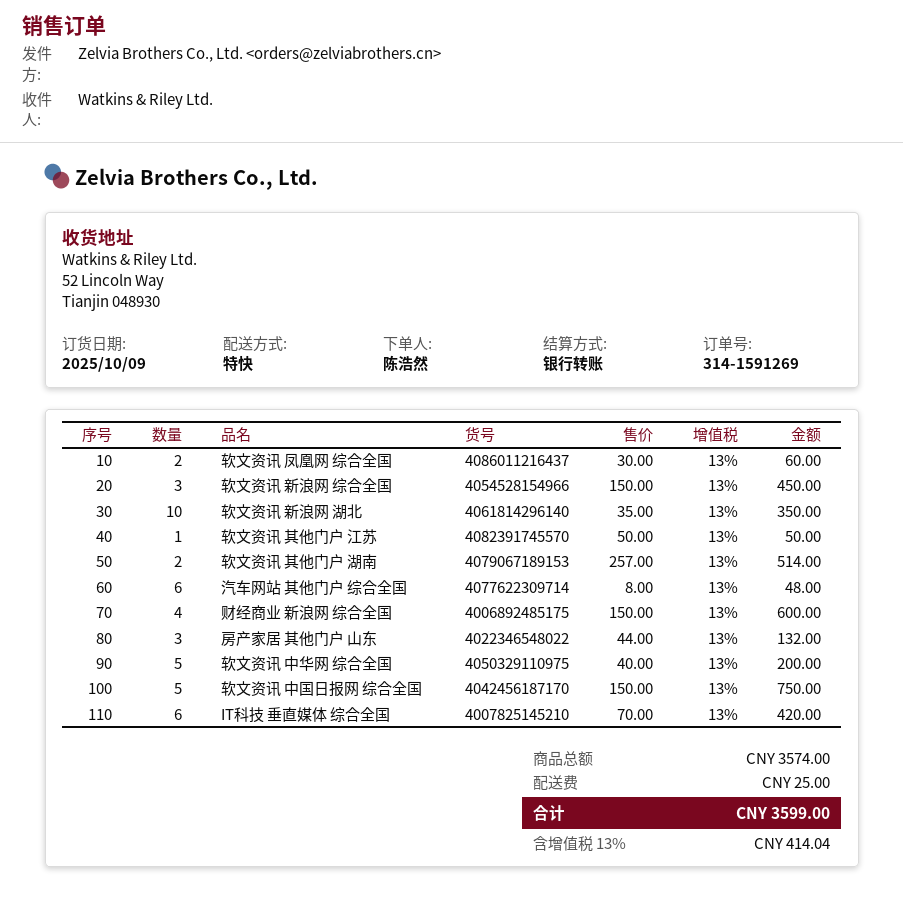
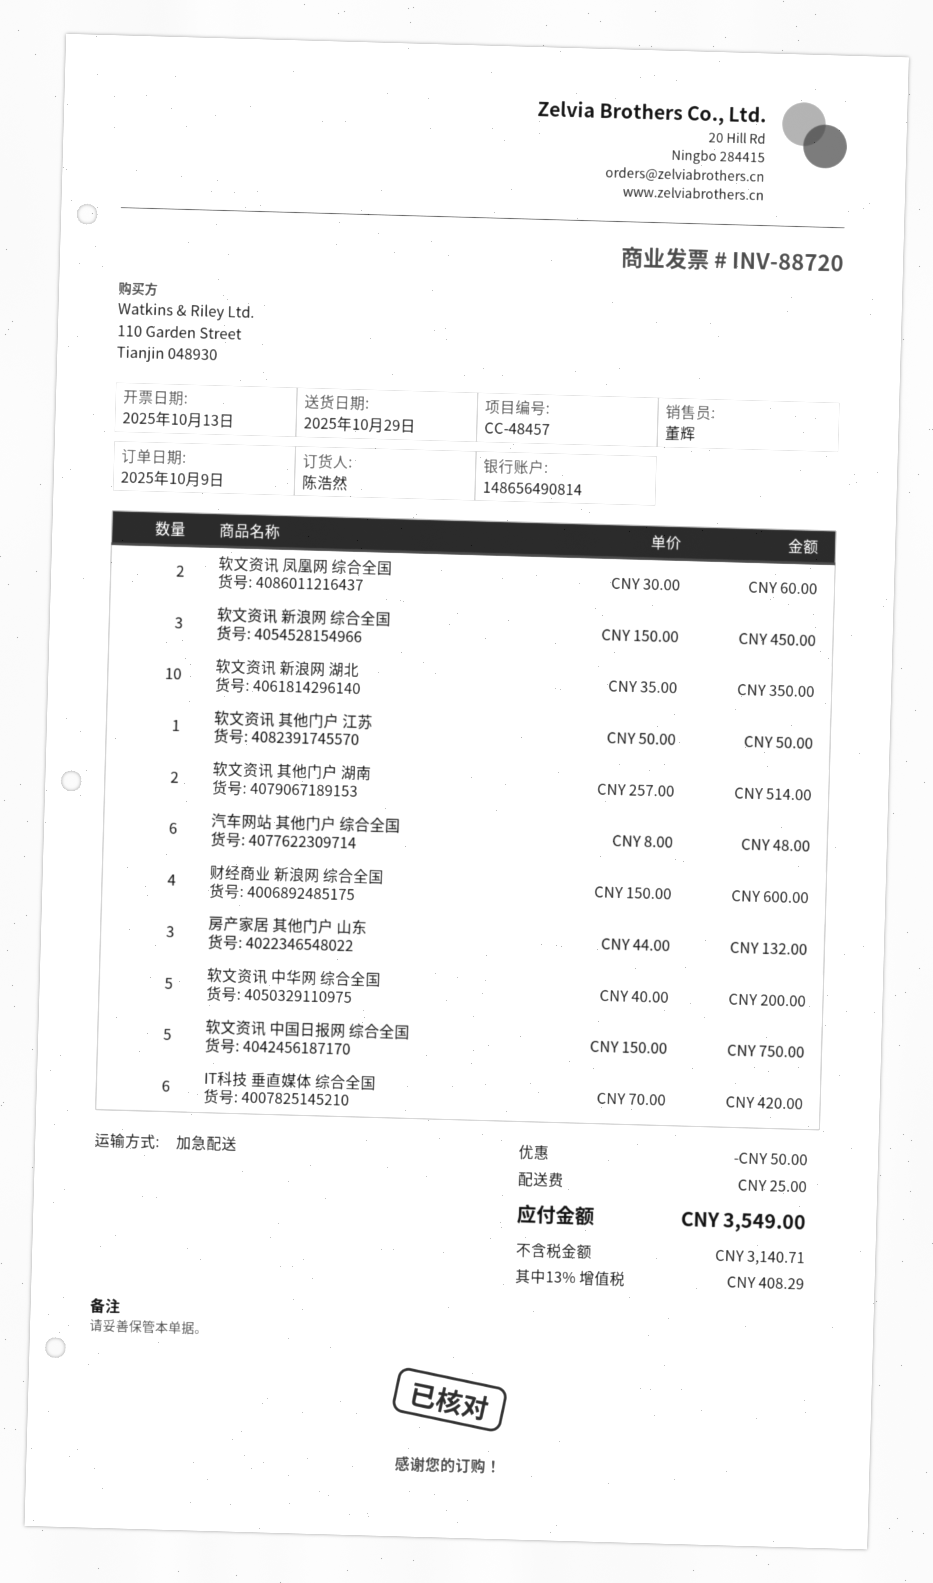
discount: none -> 50.00
tax: 13% = 414.04 -> 13% = 408.29
total: 3599.00 -> 3549.00

